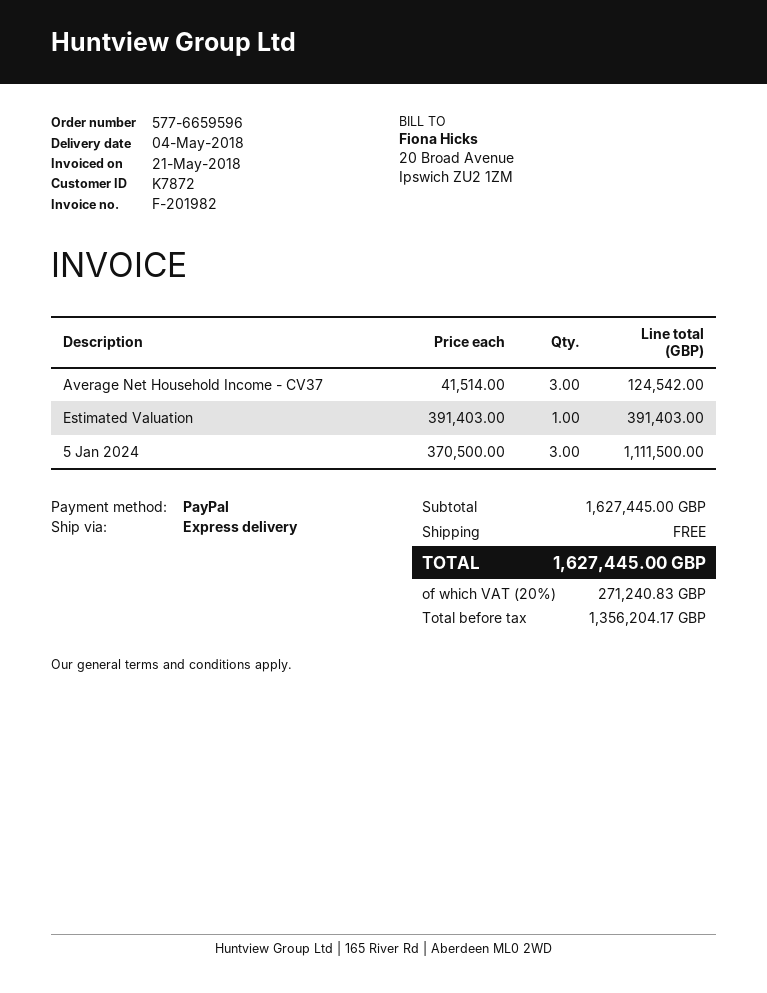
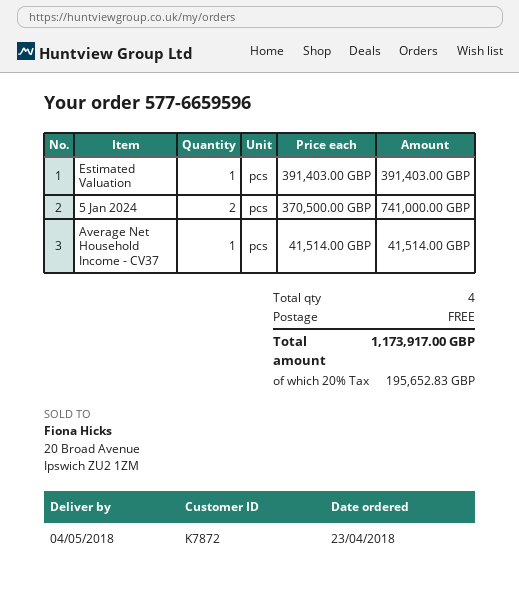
Average Net Household Income - CV37: 3 x 41514.00 = 124542.00 -> 1 x 41514.00 = 41514.00
5 Jan 2024: 3 x 370500.00 = 1111500.00 -> 2 x 370500.00 = 741000.00
tax: 20% = 271240.83 -> 20% = 195652.83
total: 1627445.00 -> 1173917.00

